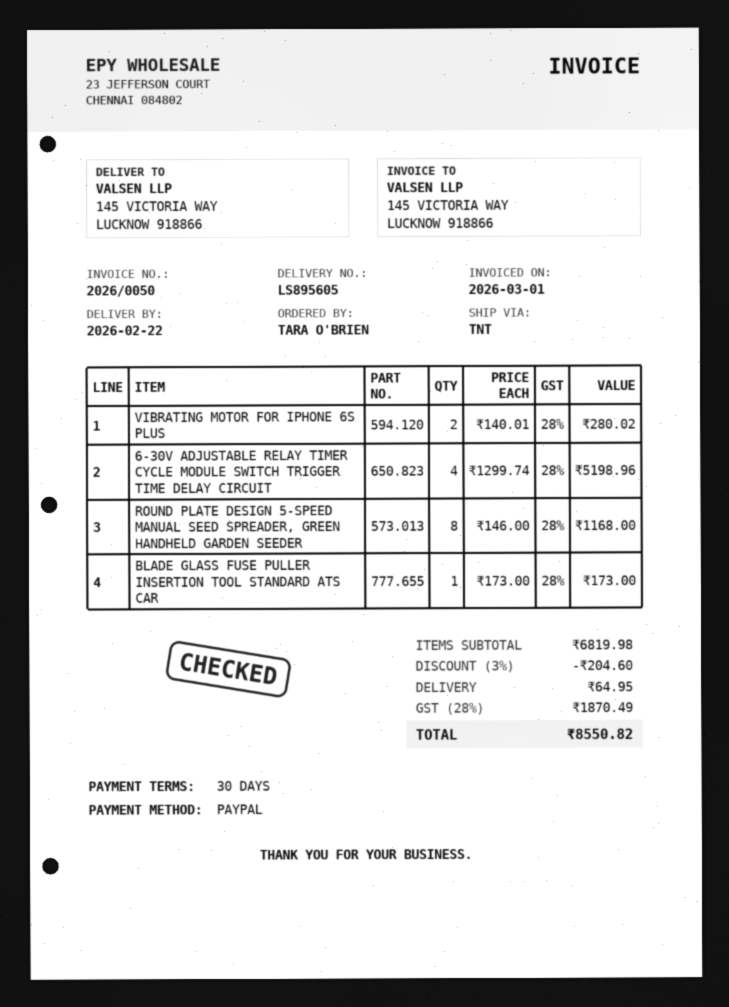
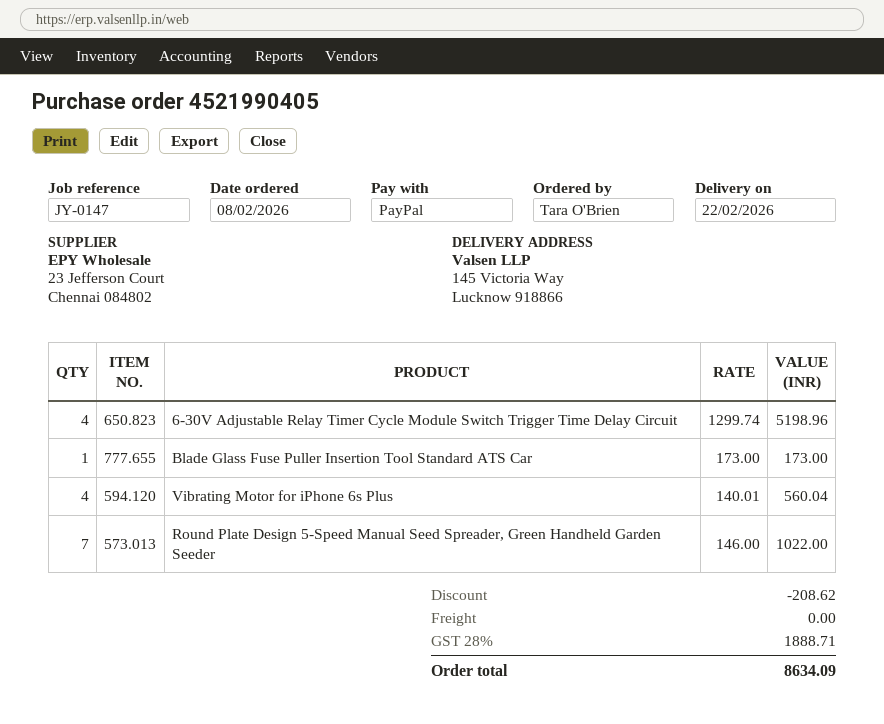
VIBRATING MOTOR FOR IPHONE 6S PLUS: 2 x 140.01 = 280.02 -> 4 x 140.01 = 560.04
ROUND PLATE DESIGN 5-SPEED MANUAL SEED SPREADER, GREEN HANDHELD GARDEN SEEDER: 8 x 146.00 = 1168.00 -> 7 x 146.00 = 1022.00
discount: 204.60 -> 208.62
shipping: 64.95 -> 0.00
tax: 28% = 1870.49 -> 28% = 1888.71
total: 8550.82 -> 8634.09

